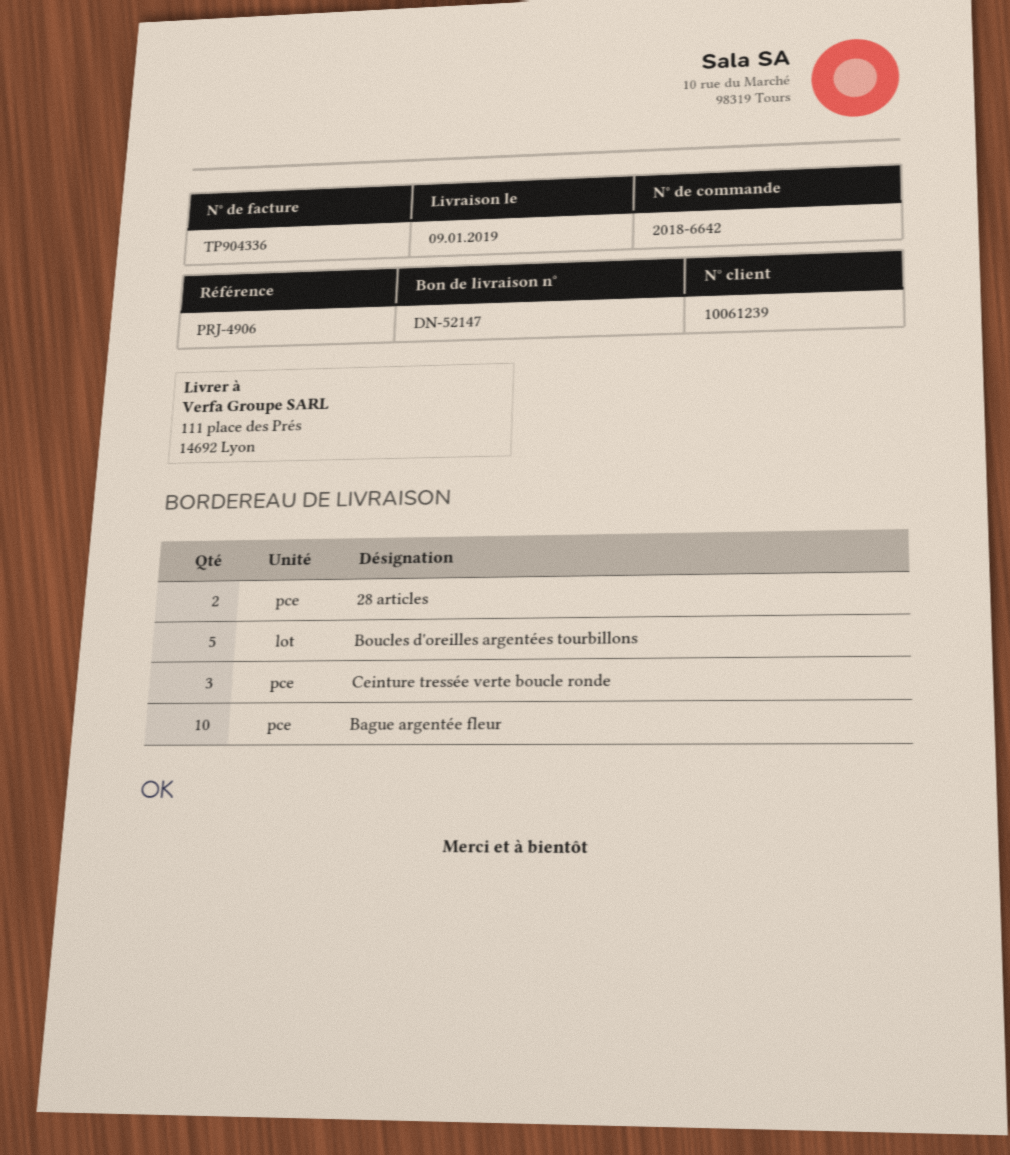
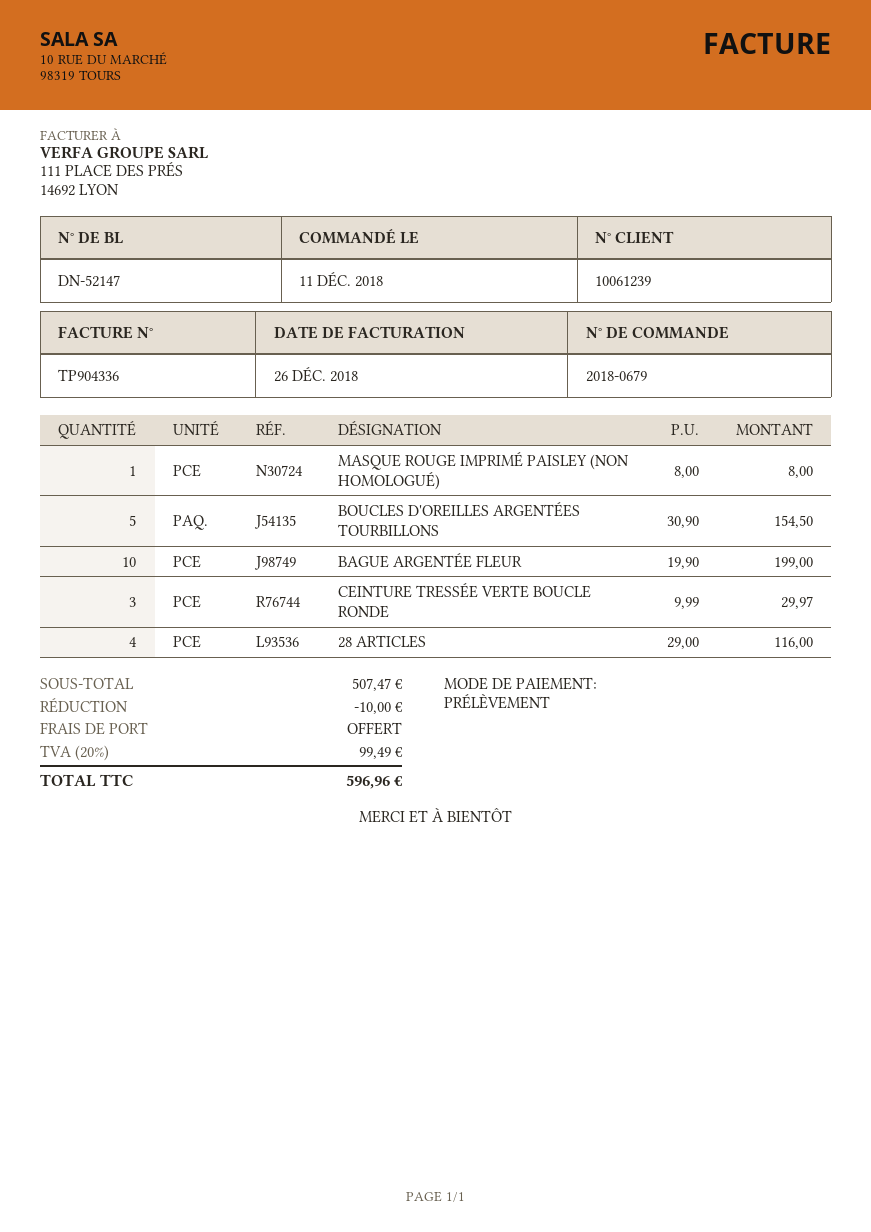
order number: 2018-6642 -> 2018-0679
28 articles: 2 -> 4
MASQUE ROUGE IMPRIMÉ PAISLEY (NON HOMOLOGUÉ): none -> 1

